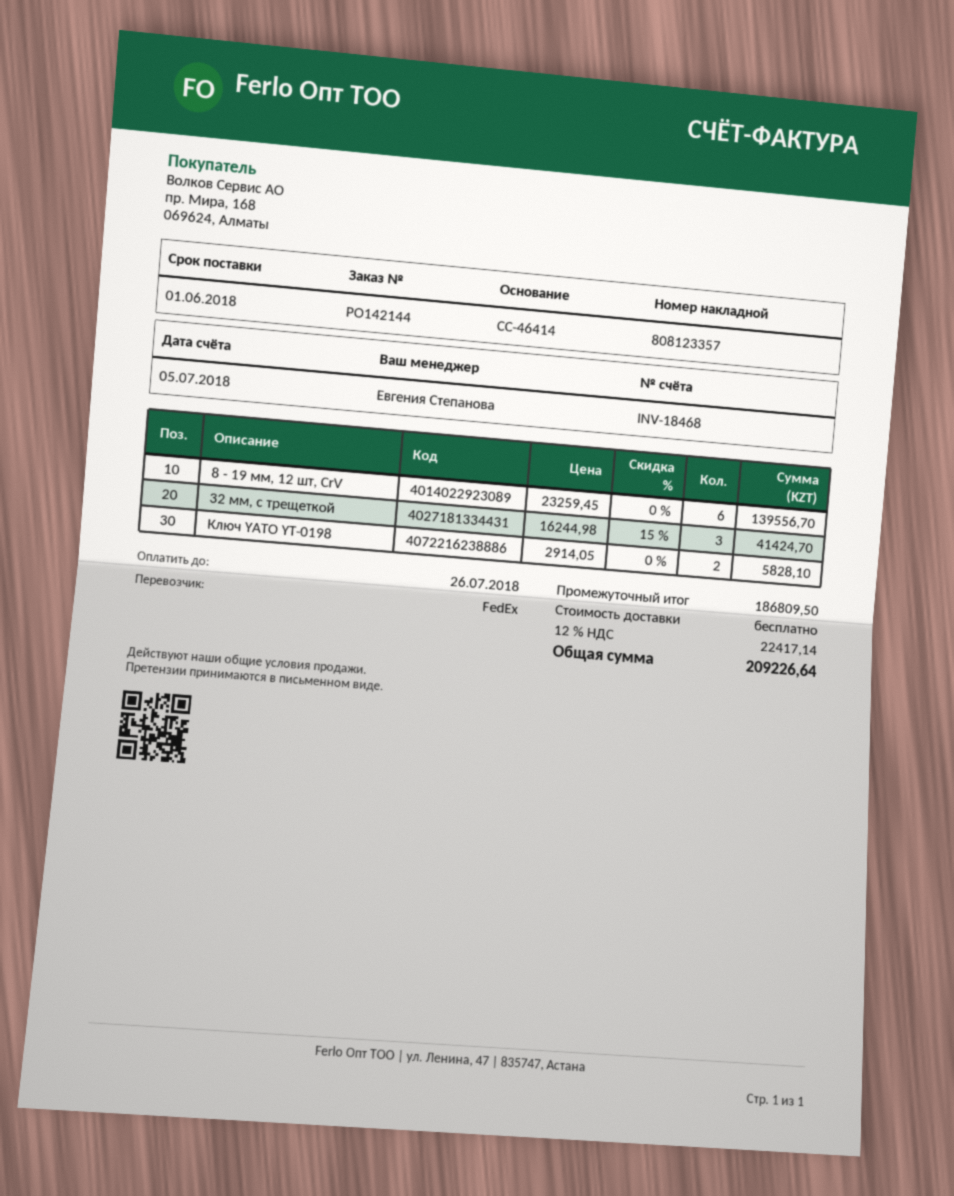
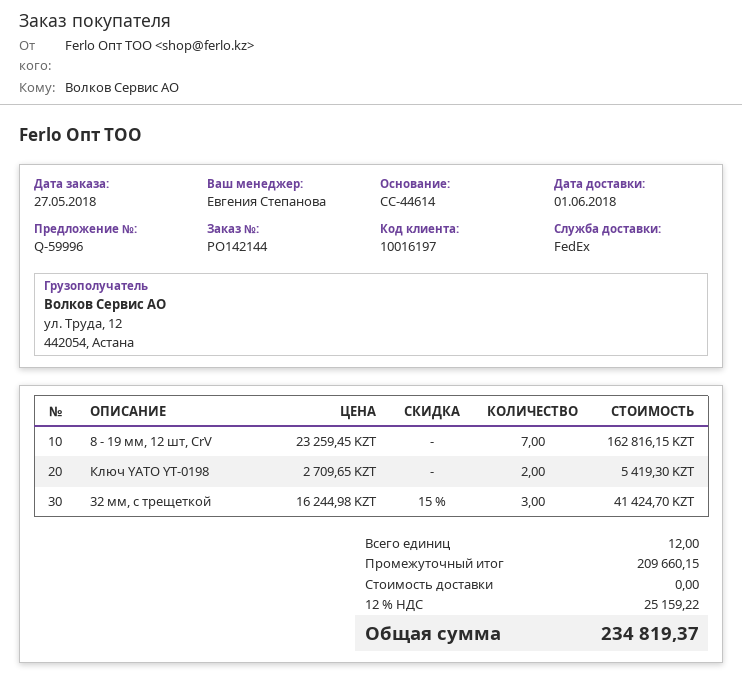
reference: CC-46414 -> CC-44614
8 - 19 мм, 12 шт, CrV: 6 x 23259.45 = 139556.70 -> 7 x 23259.45 = 162816.15
Ключ YATO YT-0198: 2 x 2914.05 = 5828.10 -> 2 x 2709.65 = 5419.30
subtotal: 186809.50 -> 209660.15
tax: 12% = 22417.14 -> 12% = 25159.22
total: 209226.64 -> 234819.37

